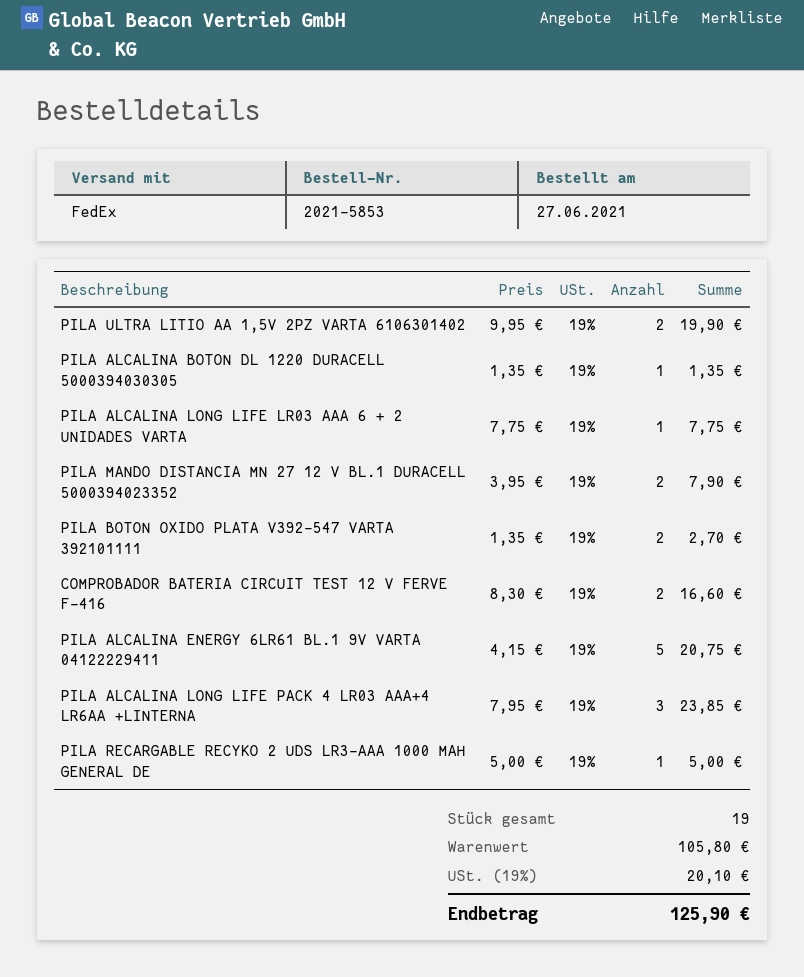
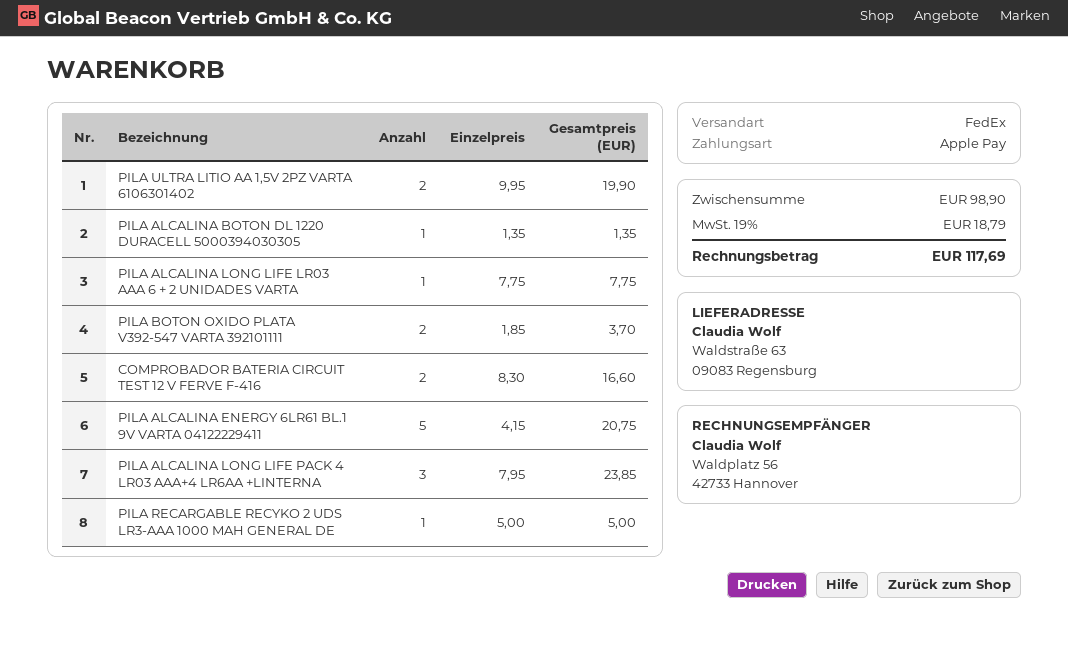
PILA MANDO DISTANCIA MN 27 12 V BL.1 DURACELL 5000394023352: 2 x 3.95 = 7.90 -> none
PILA BOTON OXIDO PLATA V392-547 VARTA 392101111: 2 x 1.35 = 2.70 -> 2 x 1.85 = 3.70
subtotal: 105.80 -> 98.90
tax: 19% = 20.10 -> 19% = 18.79
total: 125.90 -> 117.69

